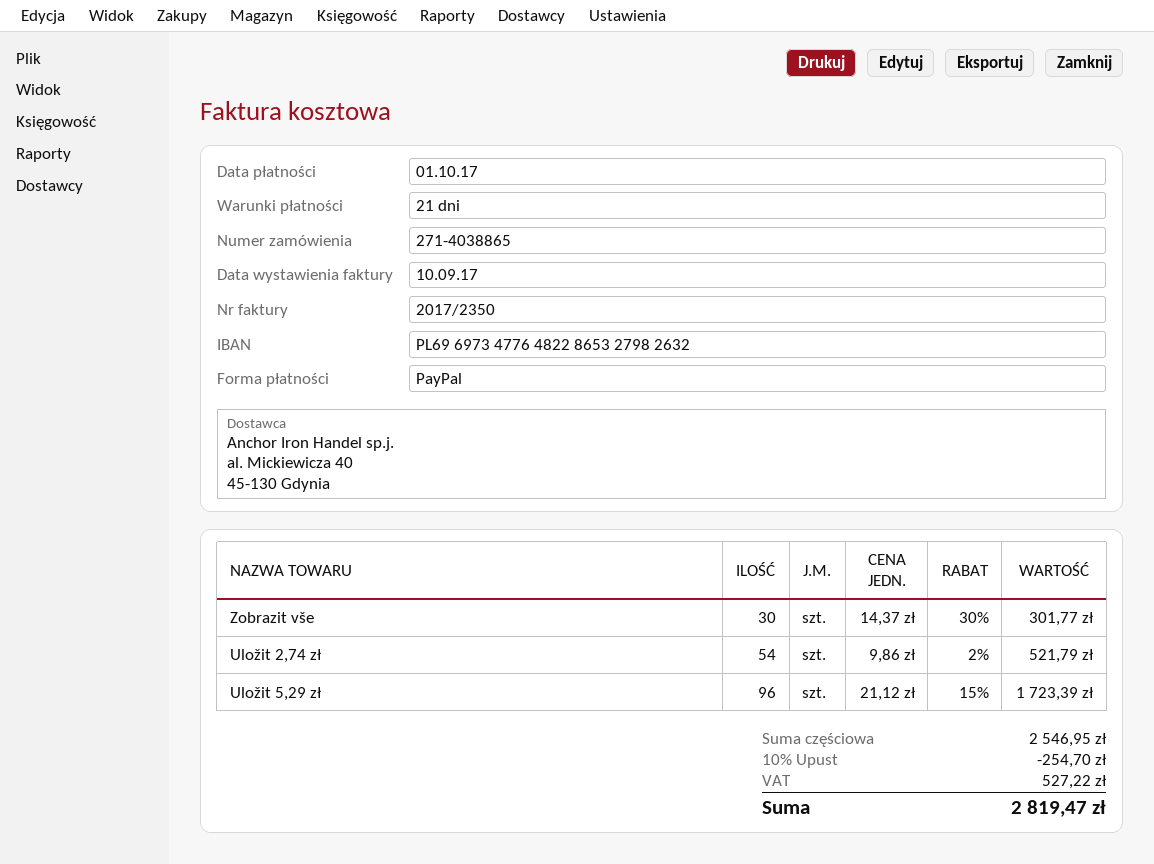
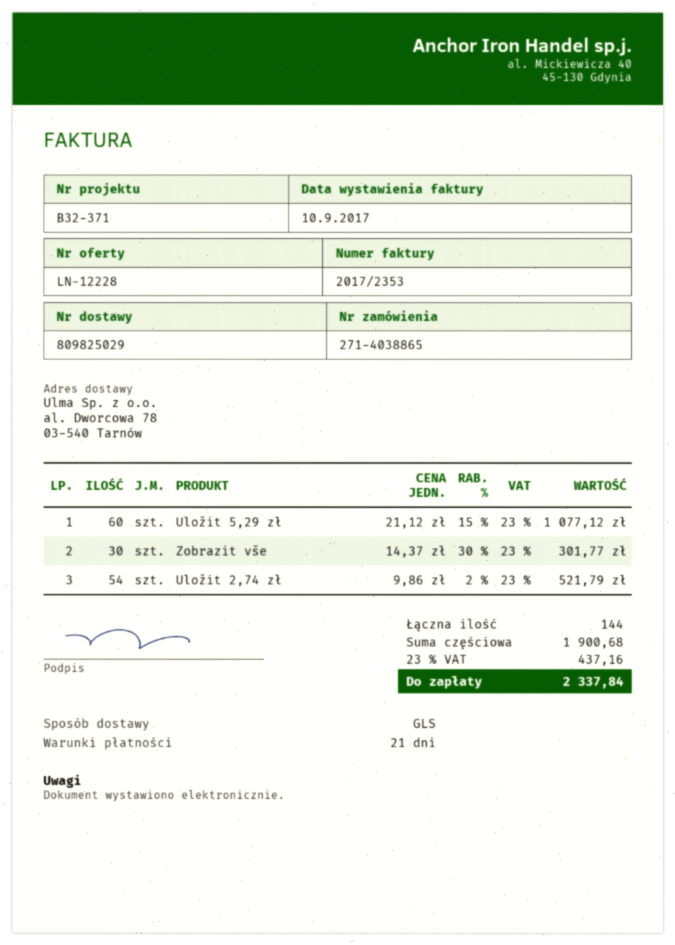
invoice number: 2017/2350 -> 2017/2353
Uložit 5,29 zł: 96 x 21.12 - 15% = 1723.39 -> 60 x 21.12 - 15% = 1077.12
subtotal: 2546.95 -> 1900.68
discount: 10% = 254.70 -> none
tax: 527.22 -> 437.16
total: 2819.47 -> 2337.84

